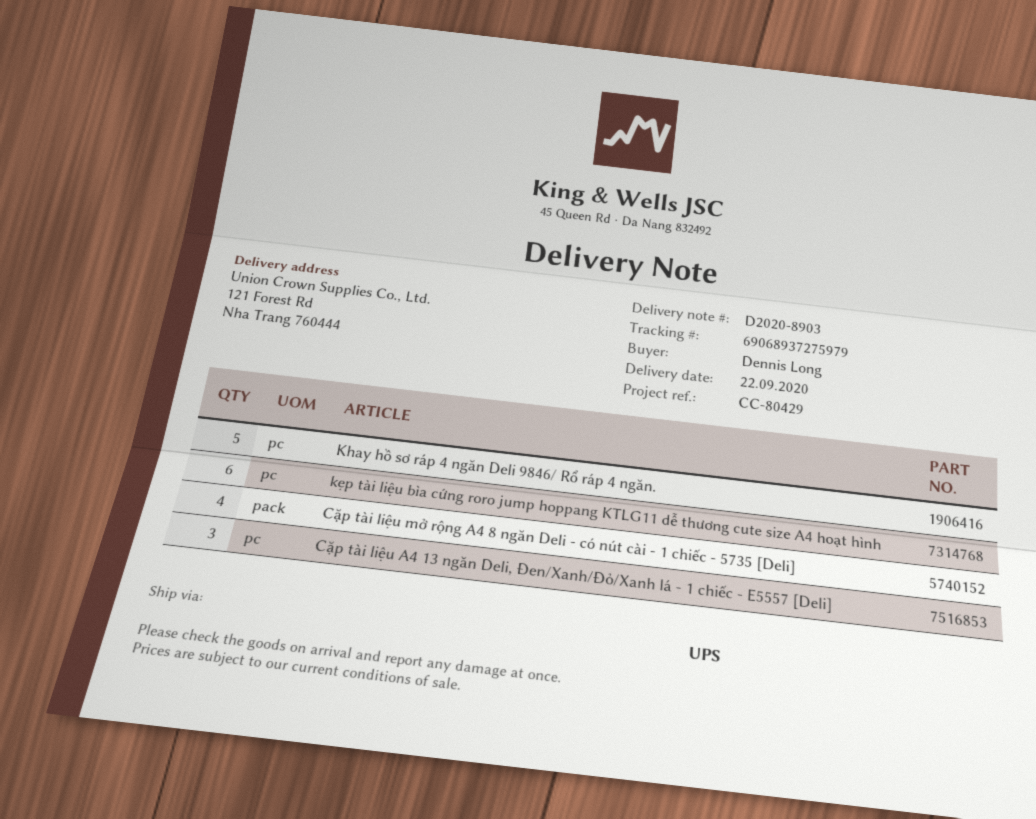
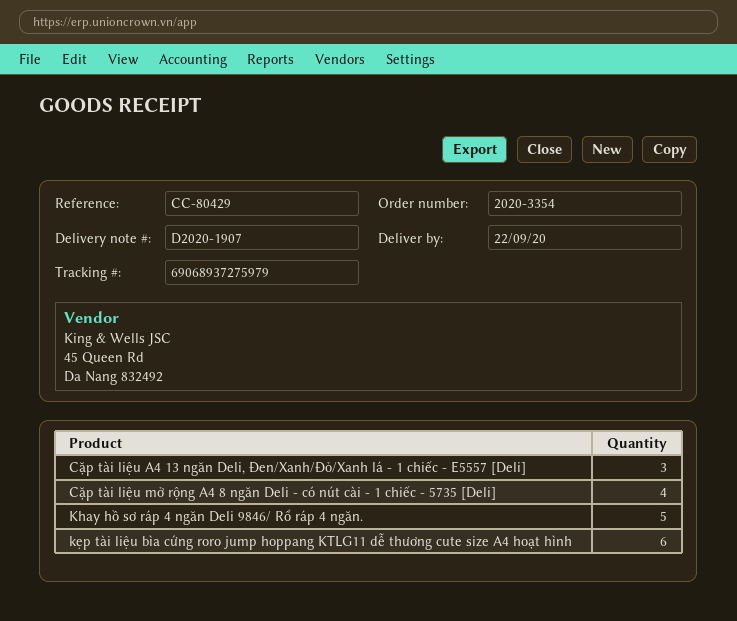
delivery note number: D2020-8903 -> D2020-1907

